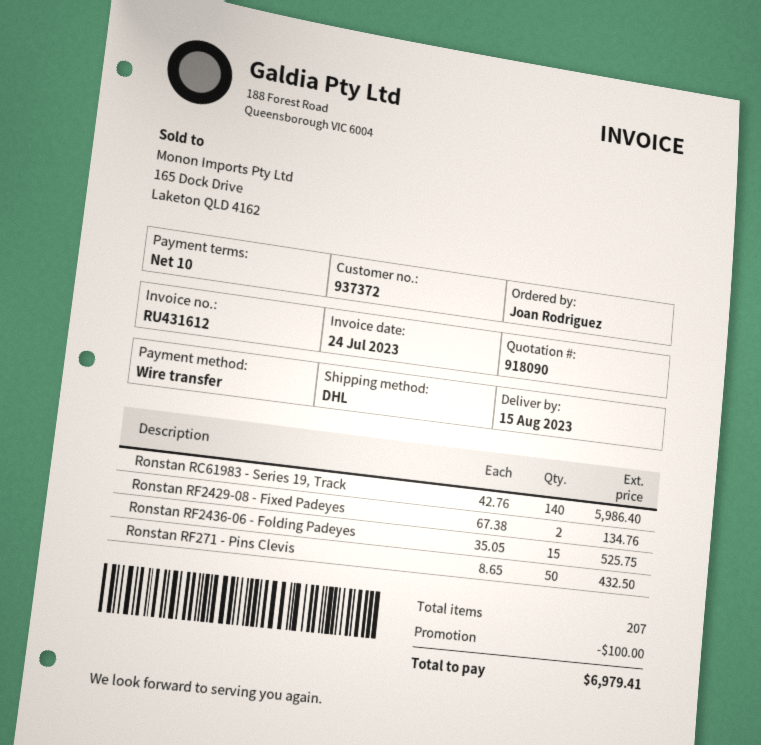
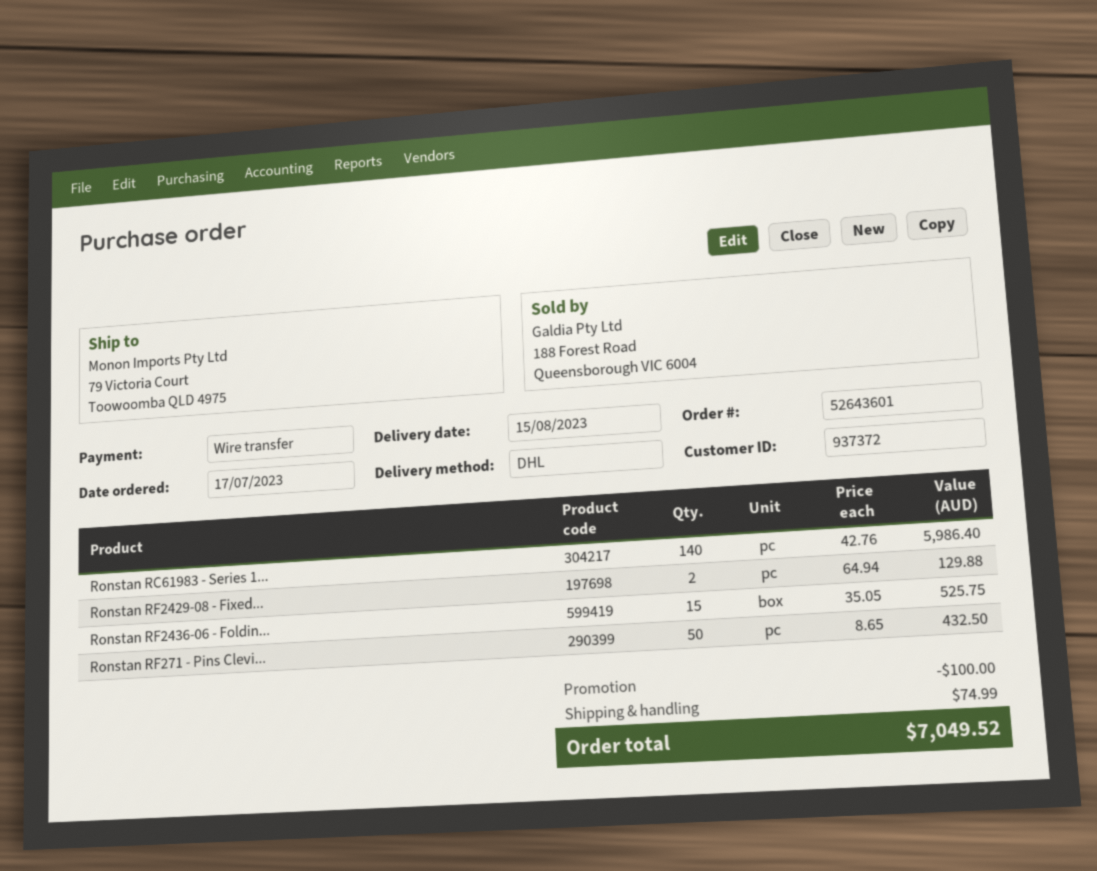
Ronstan RF2429-08 - Fixed Padeyes: 2 x 67.38 = 134.76 -> 2 x 64.94 = 129.88
shipping: none -> 74.99
total: 6979.41 -> 7049.52

